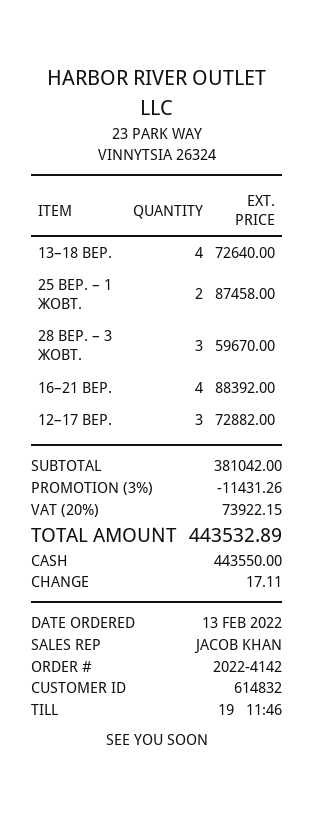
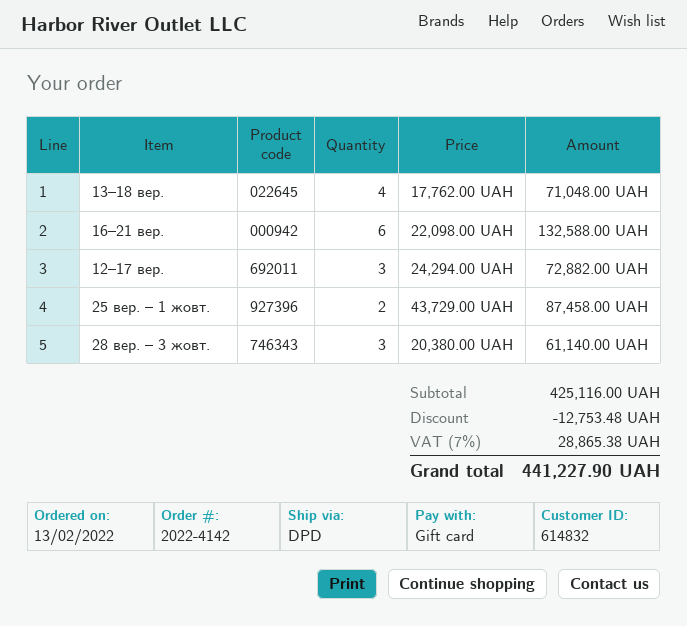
payment method: cash -> gift card
13–18 ВЕР.: 4 for 72640.00 -> 4 for 71048.00
28 ВЕР. – 3 ЖОВТ.: 3 for 59670.00 -> 3 for 61140.00
16–21 ВЕР.: 4 for 88392.00 -> 6 for 132588.00
subtotal: 381042.00 -> 425116.00
discount: 11431.26 -> 12753.48
tax: 20% = 73922.15 -> 7% = 28865.38
total: 443532.89 -> 441227.90

